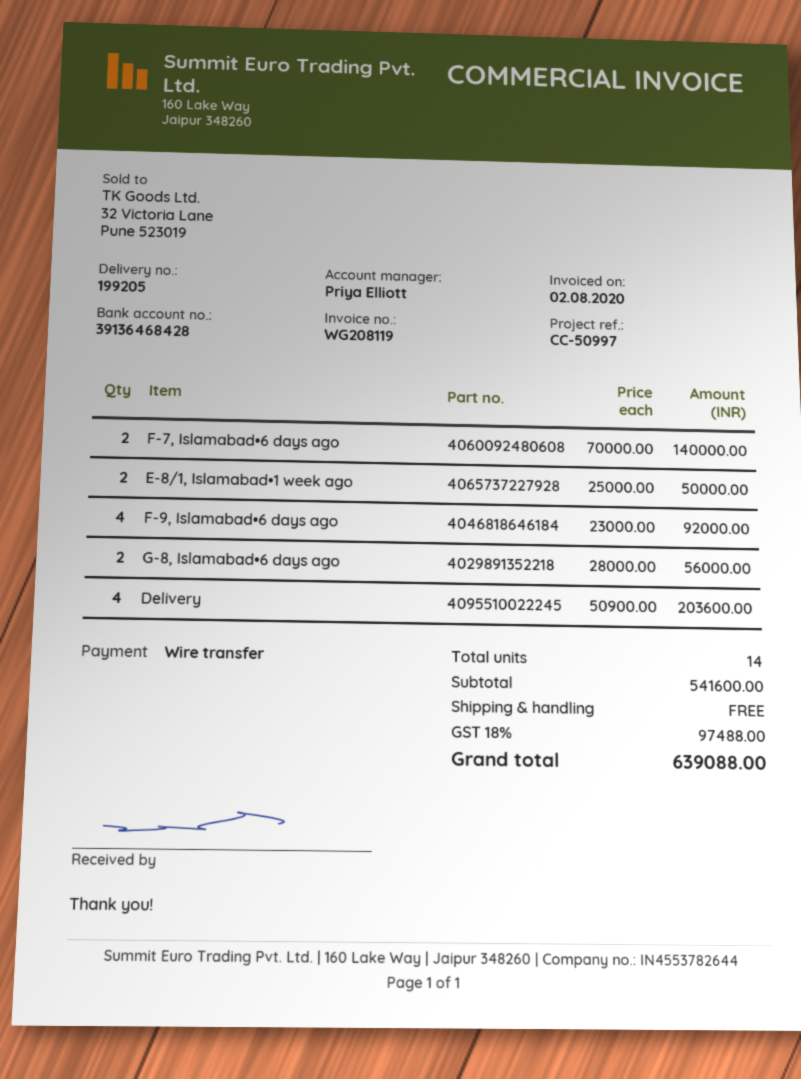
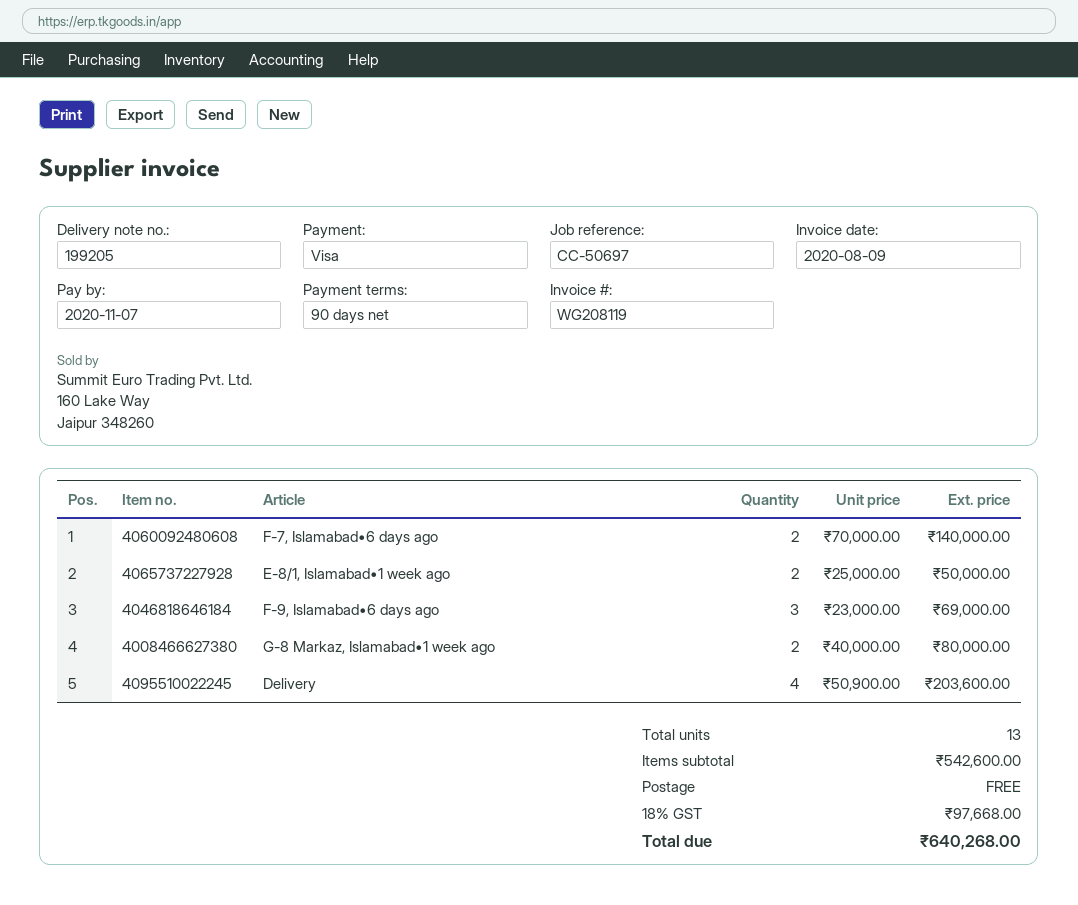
invoice date: 2020-08-02 -> 2020-08-09
reference: CC-50997 -> CC-50697
payment method: bank transfer -> Visa
F-9, Islamabad•6 days ago: 4 x 23000.00 = 92000.00 -> 3 x 23000.00 = 69000.00
G-8, Islamabad•6 days ago: 2 x 28000.00 = 56000.00 -> none
G-8 Markaz, Islamabad•1 week ago: none -> 2 x 40000.00 = 80000.00
total quantity: 14 -> 13
subtotal: 541600.00 -> 542600.00
tax: 18% = 97488.00 -> 18% = 97668.00
total: 639088.00 -> 640268.00

